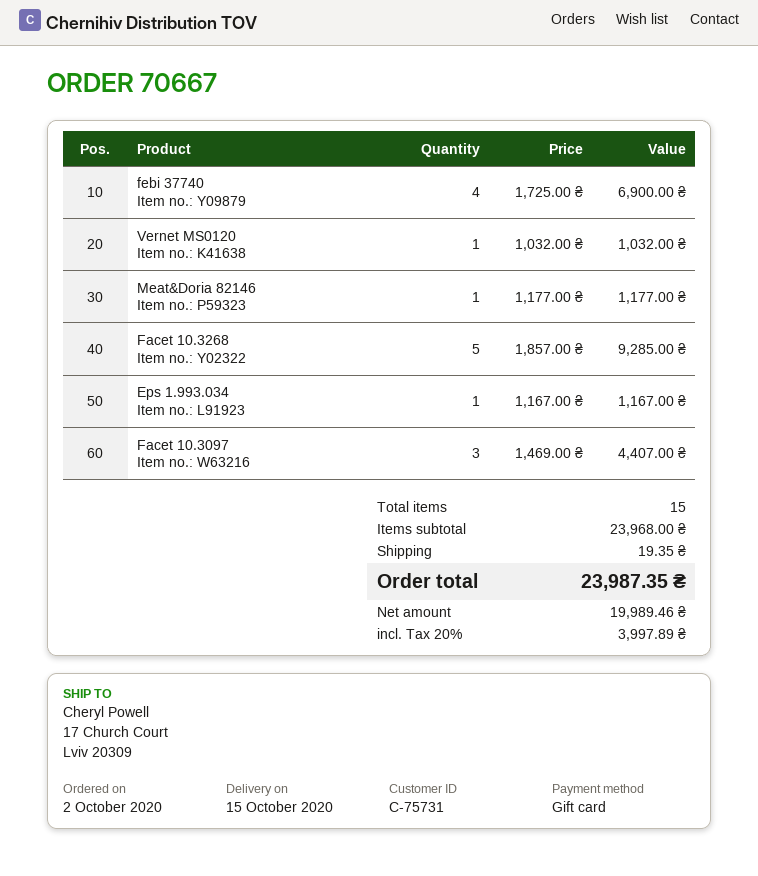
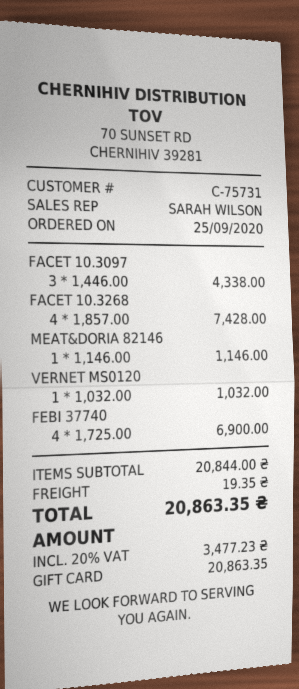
order date: 2020-10-02 -> 2020-09-25
Meat&Doria 82146: 1 x 1177.00 = 1177.00 -> 1 x 1146.00 = 1146.00
Facet 10.3268: 5 x 1857.00 = 9285.00 -> 4 x 1857.00 = 7428.00
Eps 1.993.034: 1 x 1167.00 = 1167.00 -> none
Facet 10.3097: 3 x 1469.00 = 4407.00 -> 3 x 1446.00 = 4338.00
subtotal: 23968.00 -> 20844.00
tax: 20% = 3997.89 -> 20% = 3477.23
total: 23987.35 -> 20863.35

